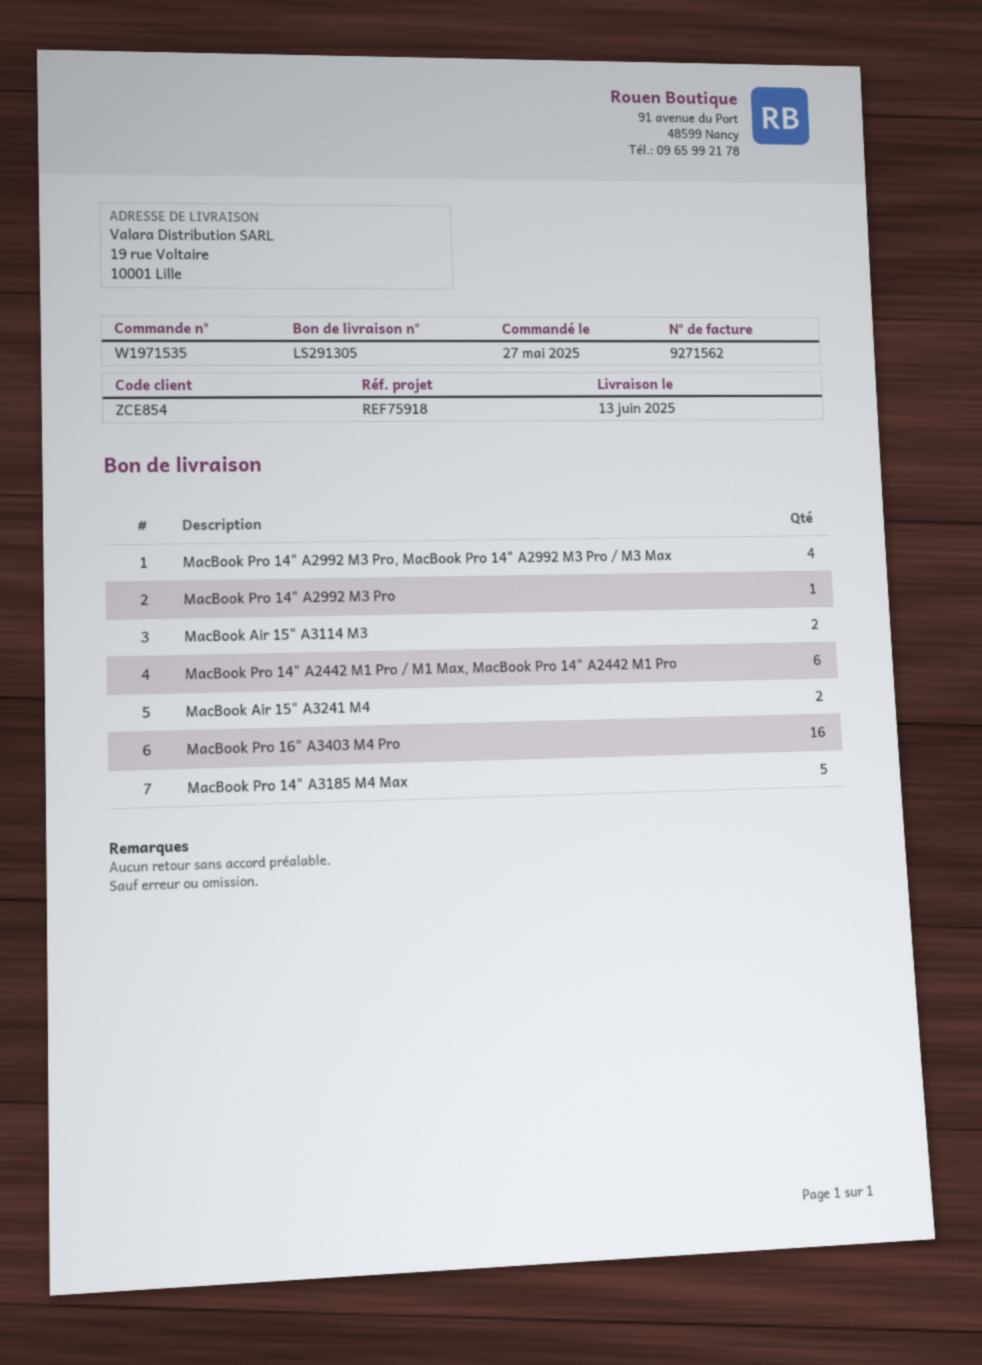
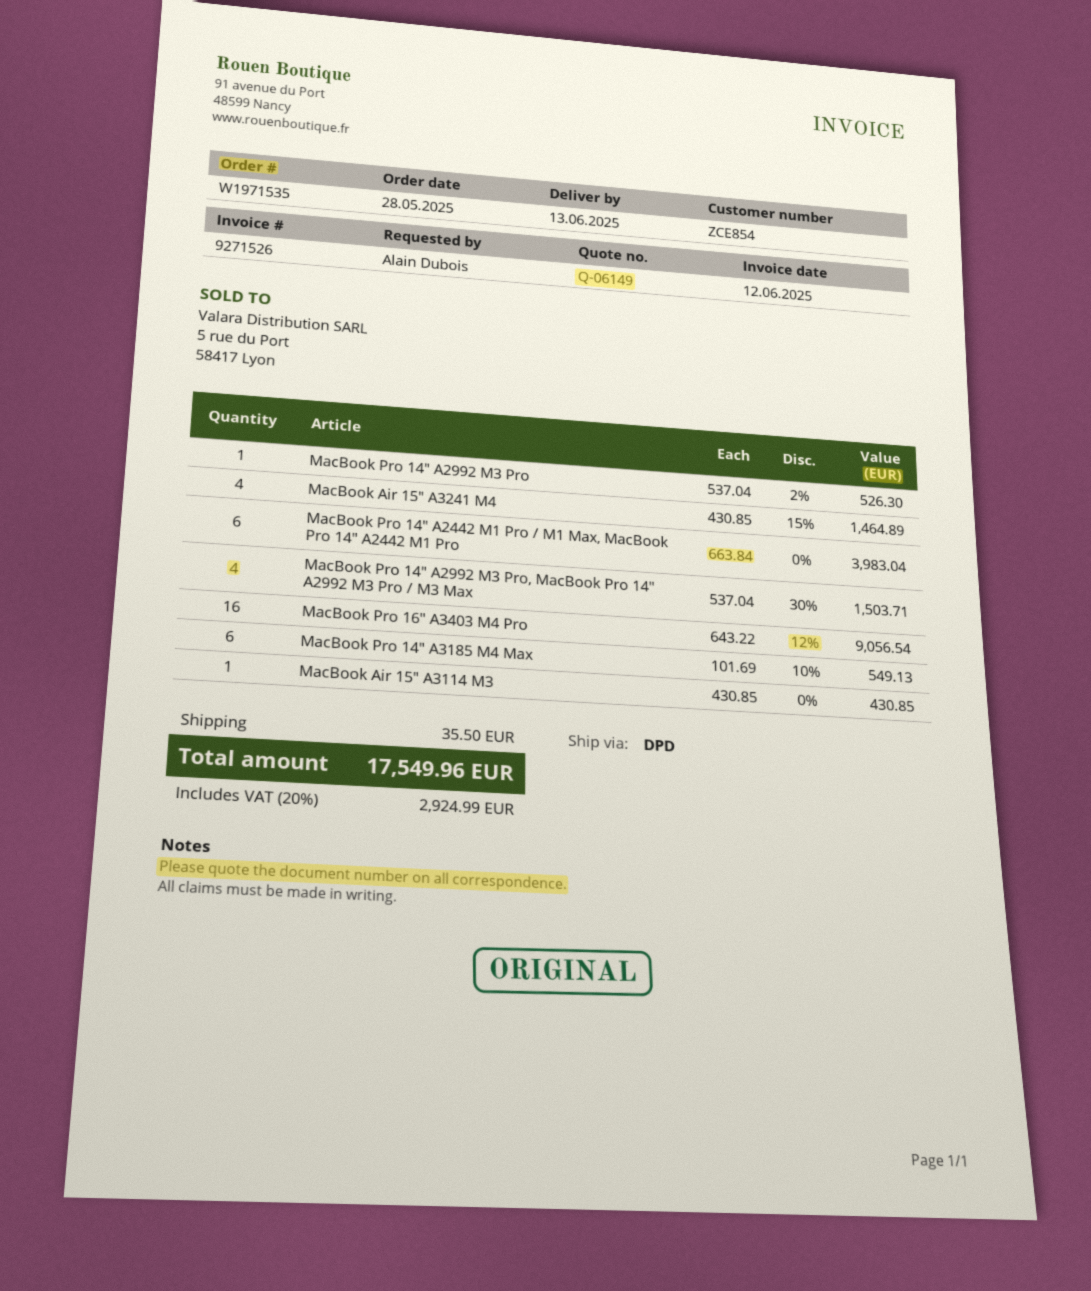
order date: 2025-05-27 -> 2025-05-28
invoice number: 9271562 -> 9271526
MacBook Air 15" A3114 M3: 2 -> 1
MacBook Air 15" A3241 M4: 2 -> 4
MacBook Pro 14" A3185 M4 Max: 5 -> 6

